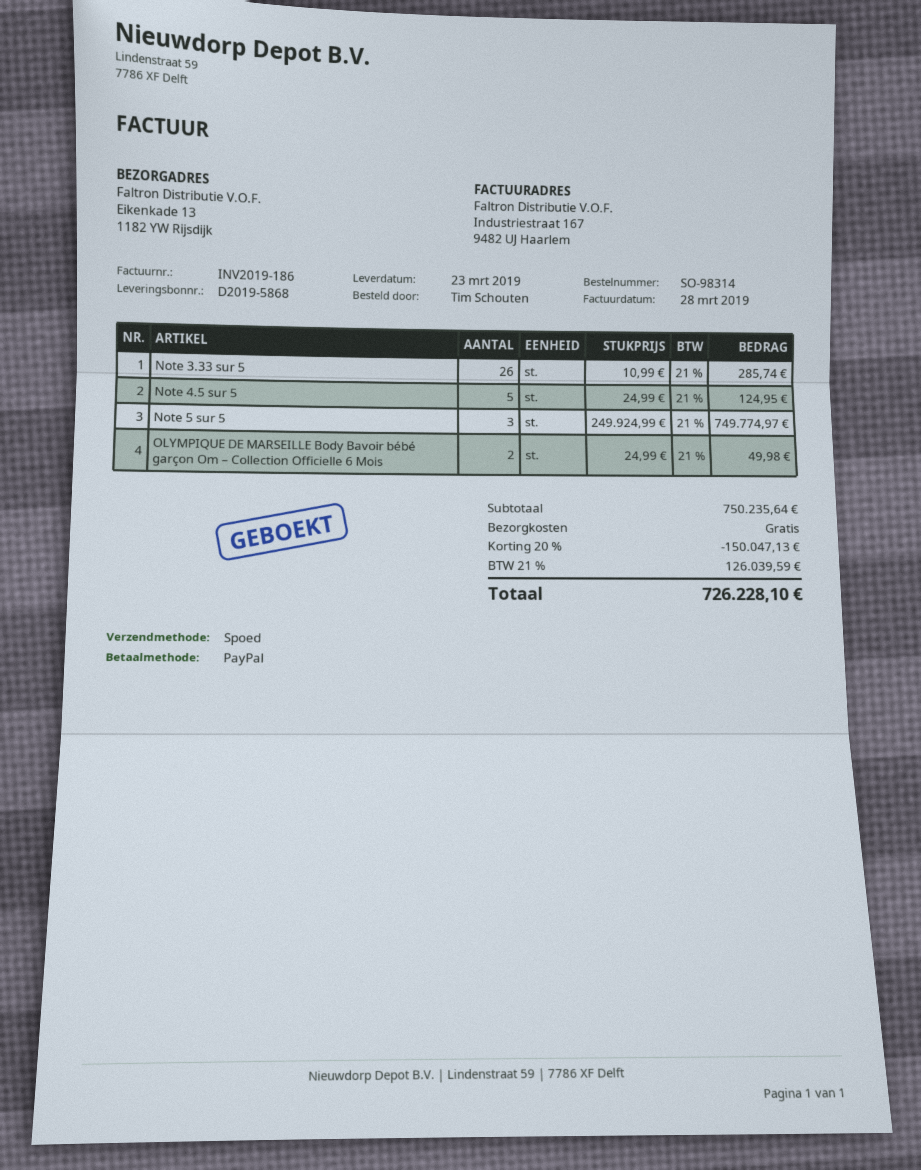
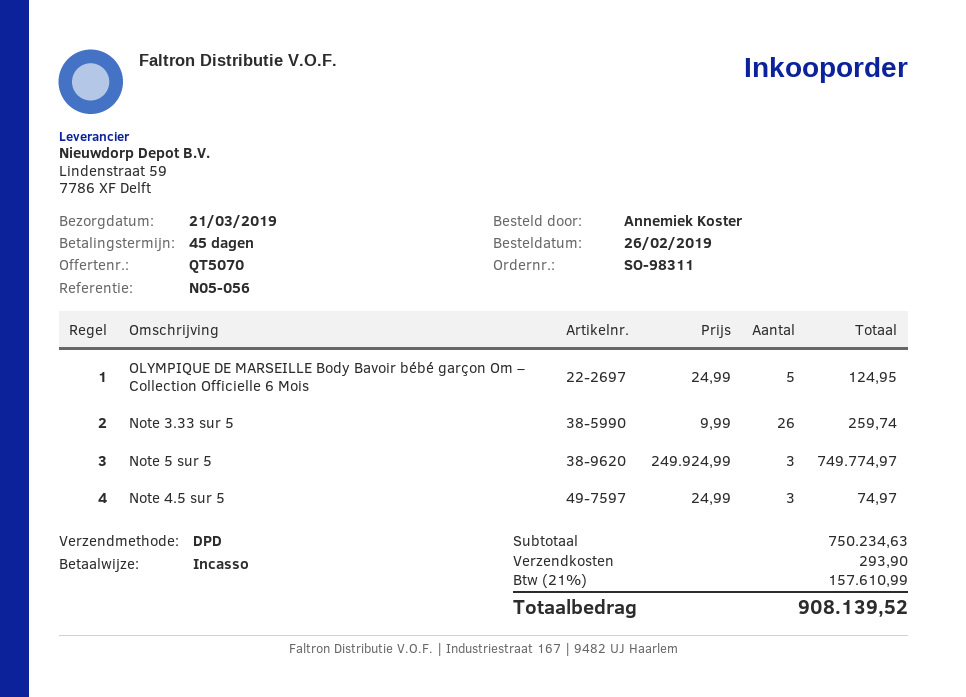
order number: SO-98314 -> SO-98311
delivery date: 2019-03-23 -> 2019-03-21
ordered by: Tim Schouten -> Annemiek Koster
payment method: PayPal -> direct debit
shipping method: express -> DPD
Note 3.33 sur 5: 26 x 10.99 = 285.74 -> 26 x 9.99 = 259.74
Note 4.5 sur 5: 5 x 24.99 = 124.95 -> 3 x 24.99 = 74.97
OLYMPIQUE DE MARSEILLE Body Bavoir bébé garçon Om – Collection Officielle 6 Mois: 2 x 24.99 = 49.98 -> 5 x 24.99 = 124.95
subtotal: 750235.64 -> 750234.63
discount: 20% = 150047.13 -> none
shipping: 0.00 -> 293.90
tax: 21% = 126039.59 -> 21% = 157610.99
total: 726228.10 -> 908139.52

